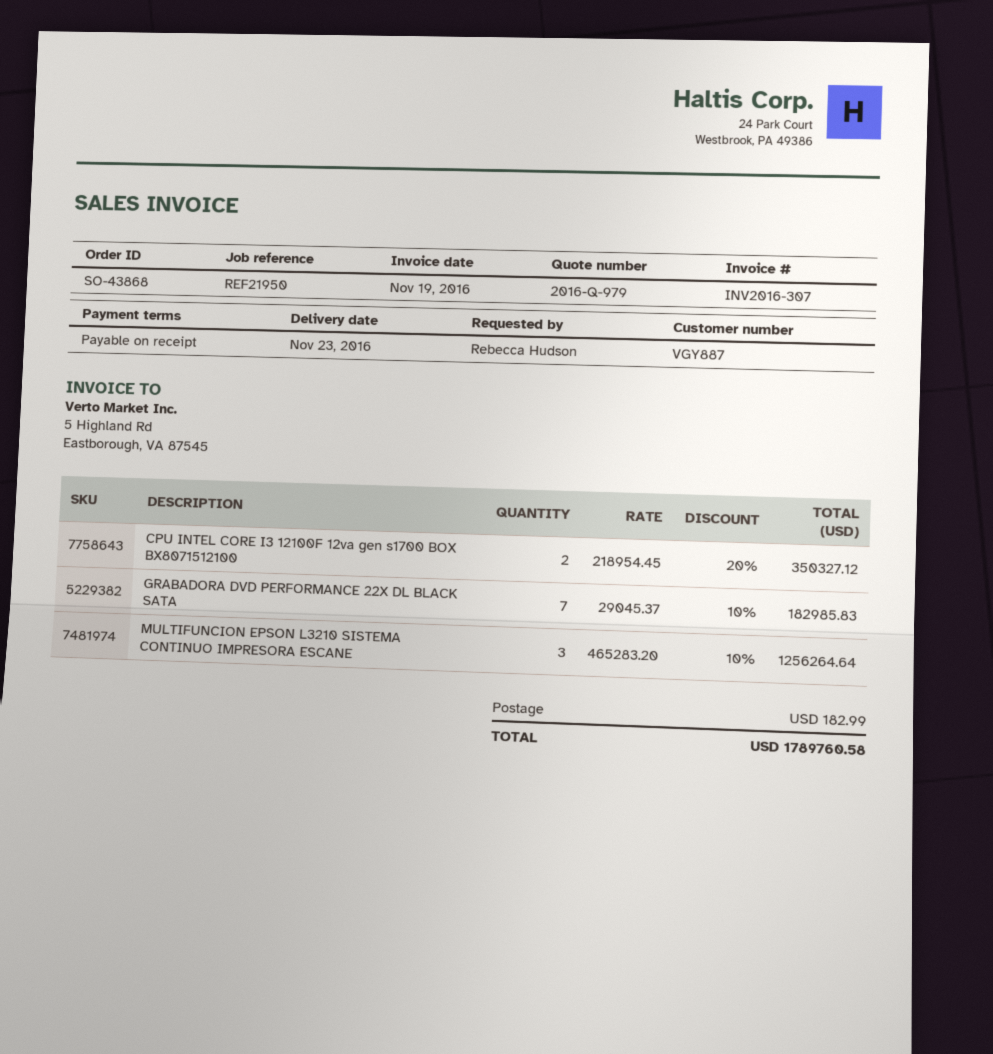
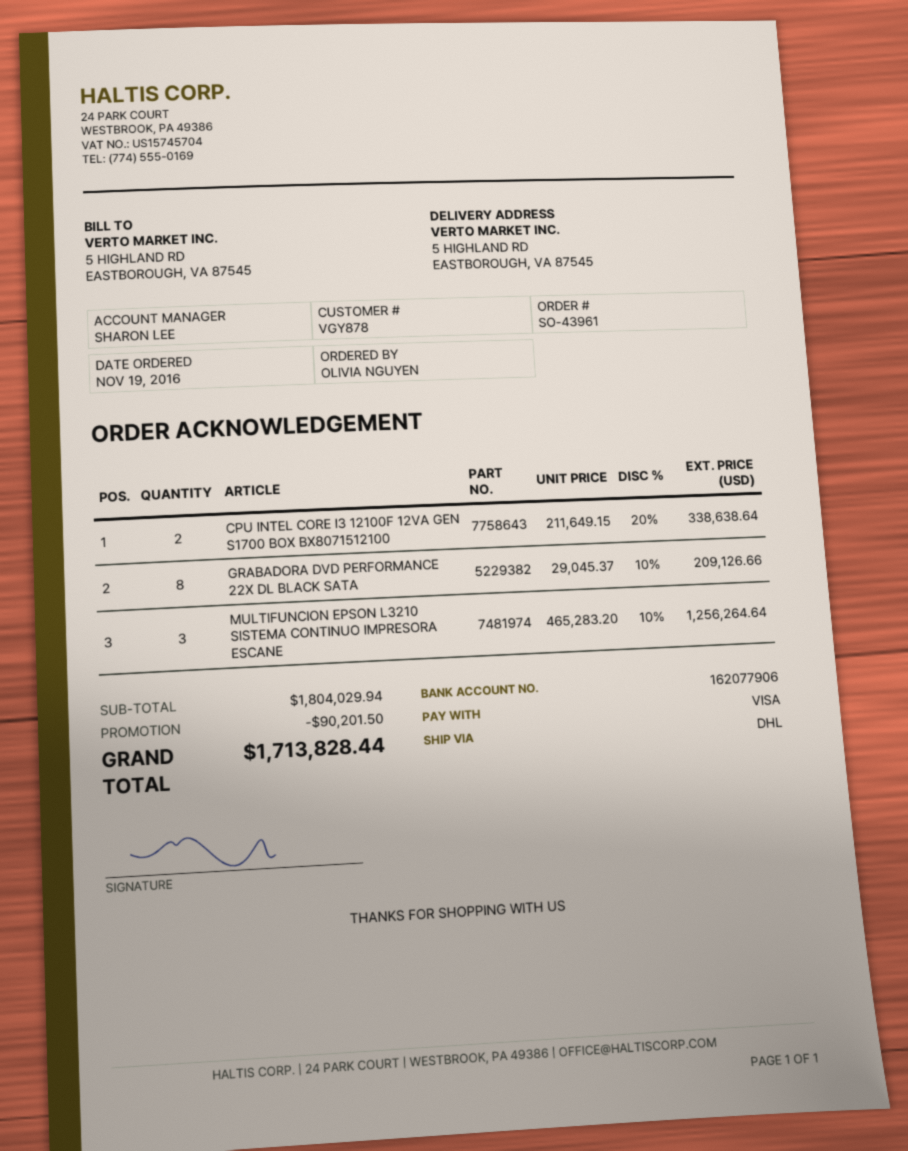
order number: SO-43868 -> SO-43961
customer number: VGY887 -> VGY878
ordered by: Rebecca Hudson -> OLIVIA NGUYEN
CPU INTEL CORE I3 12100F 12va gen s1700 BOX BX8071512100: 2 x 218954.45 - 20% = 350327.12 -> 2 x 211649.15 - 20% = 338638.64
GRABADORA DVD PERFORMANCE 22X DL BLACK SATA: 7 x 29045.37 - 10% = 182985.83 -> 8 x 29045.37 - 10% = 209126.66
discount: none -> 90201.50
shipping: 182.99 -> none
total: 1789760.58 -> 1713828.44

